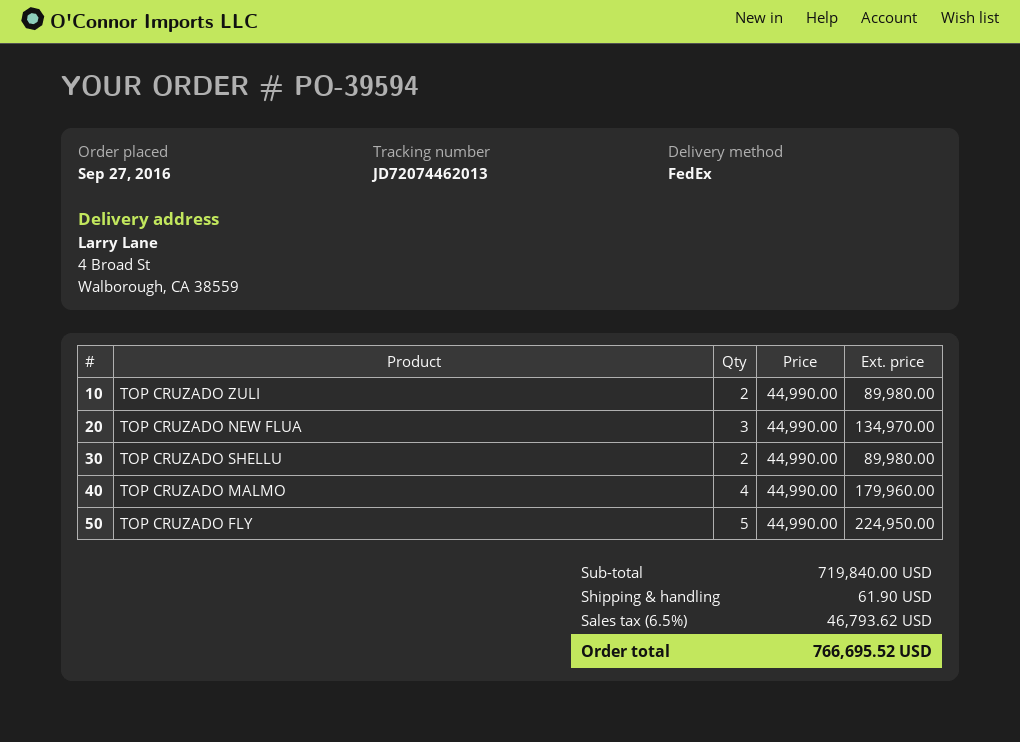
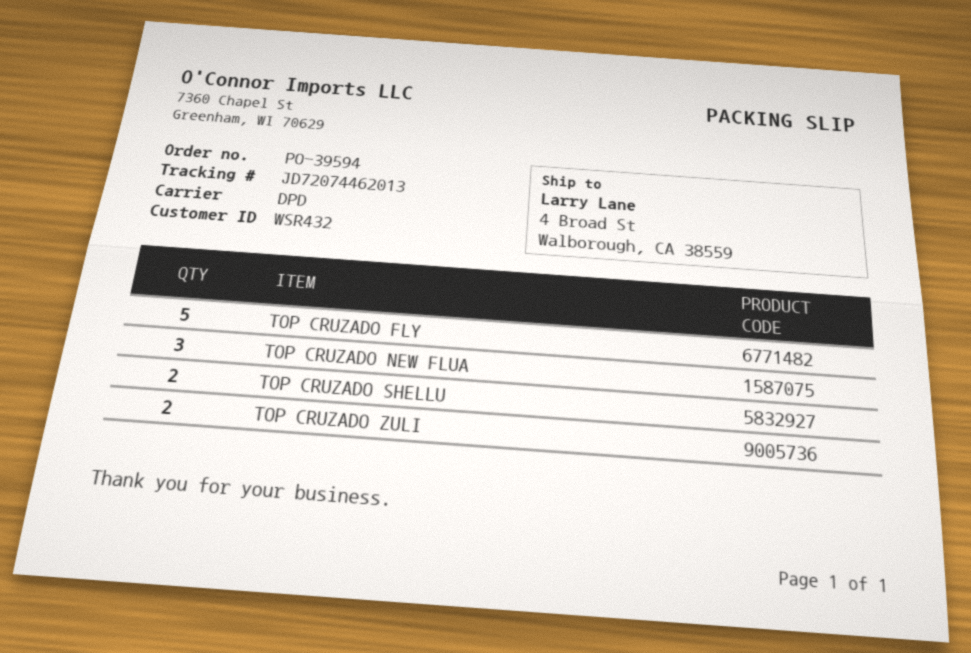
shipping method: FedEx -> DPD
TOP CRUZADO MALMO: 4 -> none

